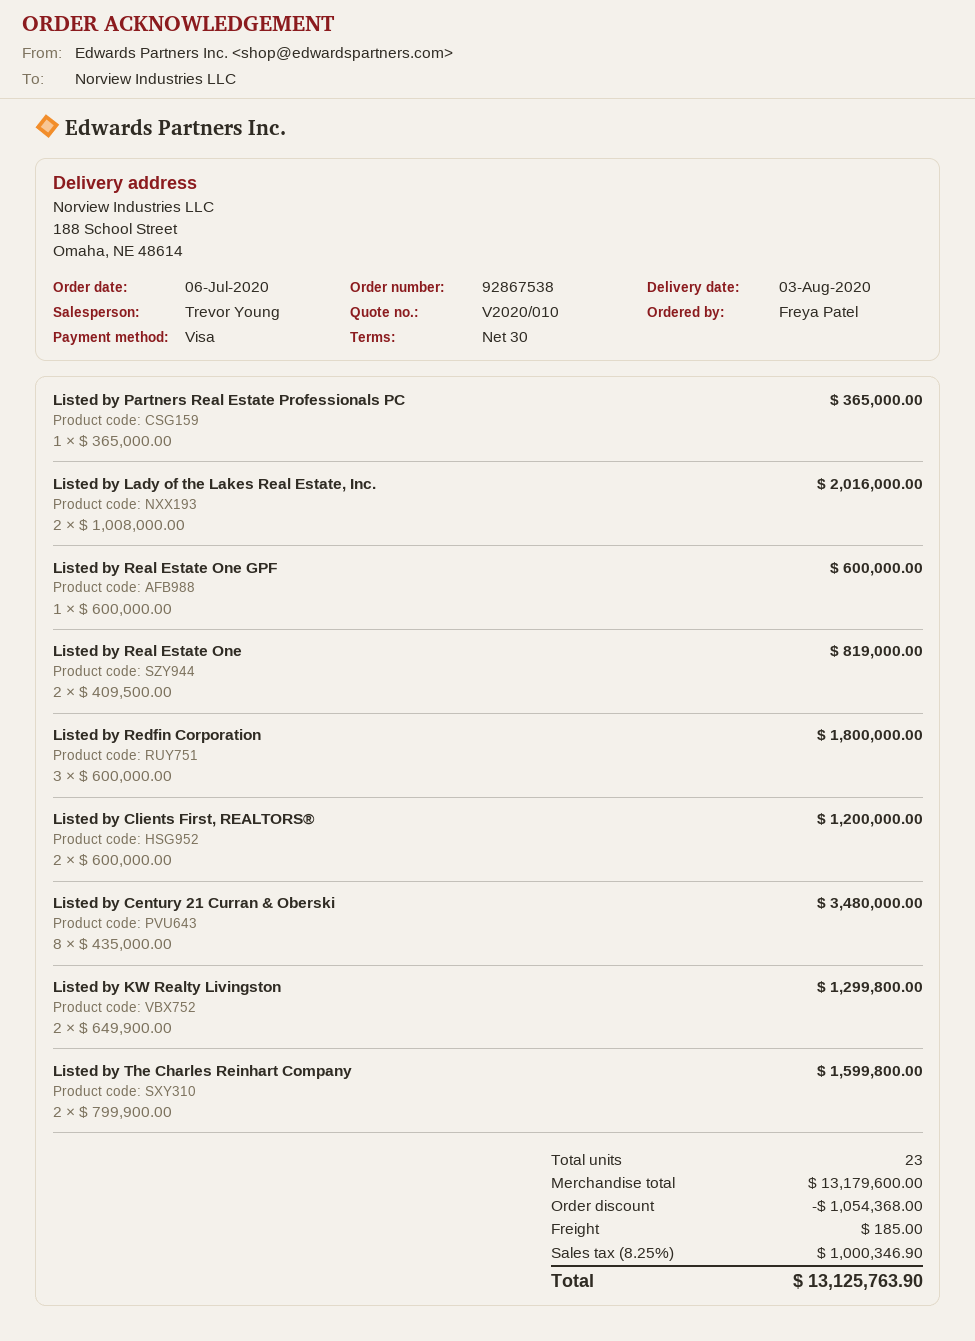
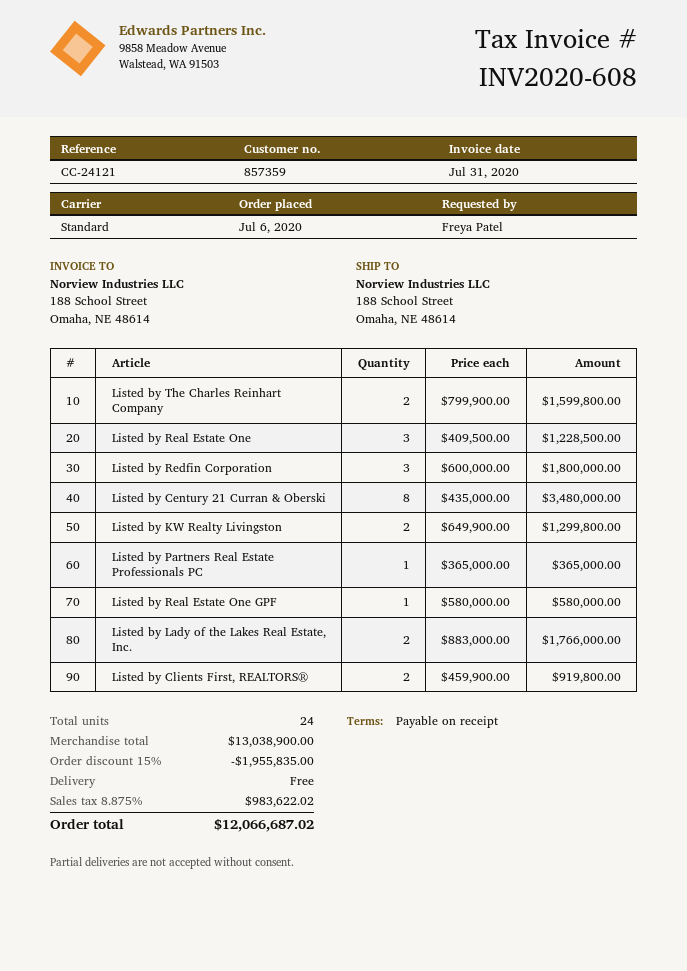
payment terms: 30 days -> on receipt
Listed by Lady of the Lakes Real Estate, Inc.: 2 x 1008000.00 = 2016000.00 -> 2 x 883000.00 = 1766000.00
Listed by Real Estate One GPF: 1 x 600000.00 = 600000.00 -> 1 x 580000.00 = 580000.00
Listed by Real Estate One: 2 x 409500.00 = 819000.00 -> 3 x 409500.00 = 1228500.00
Listed by Clients First, REALTORS®: 2 x 600000.00 = 1200000.00 -> 2 x 459900.00 = 919800.00
total quantity: 23 -> 24
subtotal: 13179600.00 -> 13038900.00
discount: 1054368.00 -> 1955835.00
shipping: 185.00 -> 0.00
tax: 8.25% = 1000346.90 -> 8.875% = 983622.02
total: 13125763.90 -> 12066687.02

